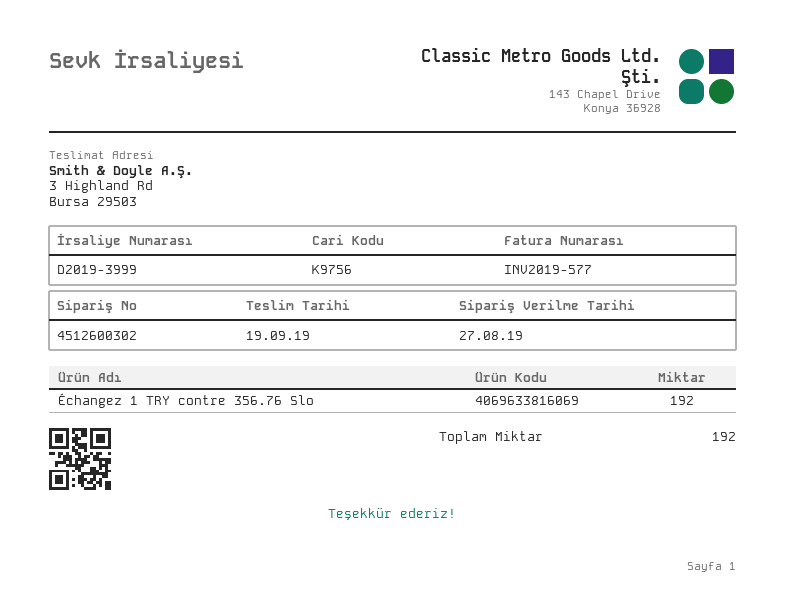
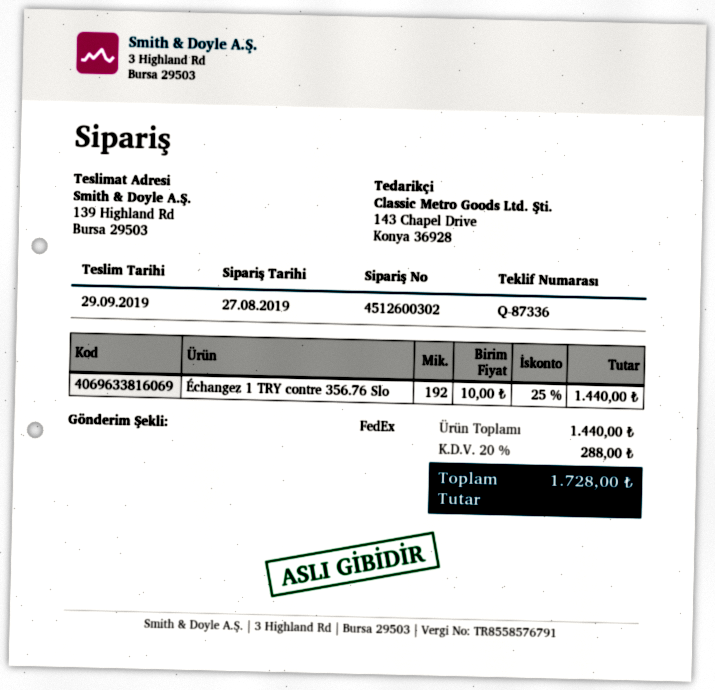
delivery date: 2019-09-19 -> 2019-09-29
ship to: 3 Highland Rd, Bursa 29503 -> 139 Highland Rd, Bursa 29503

